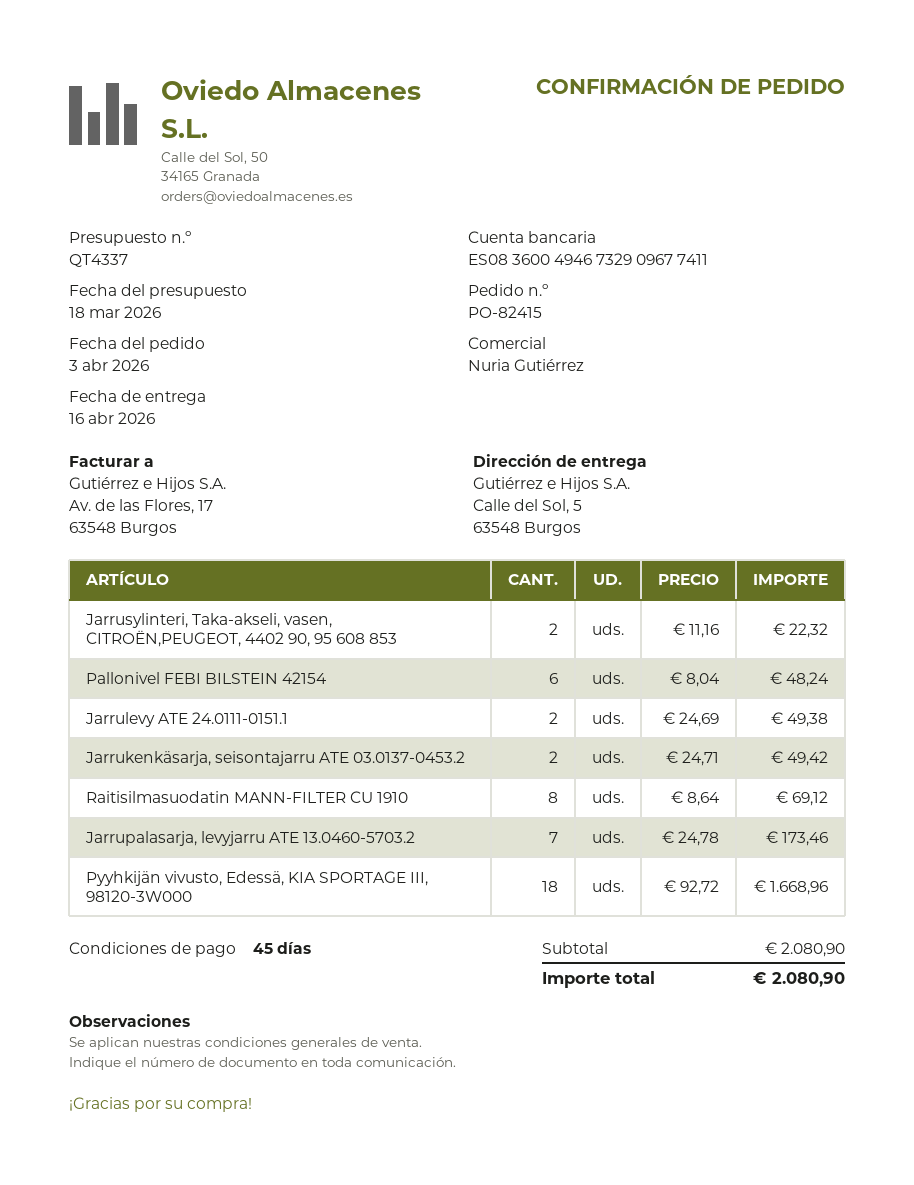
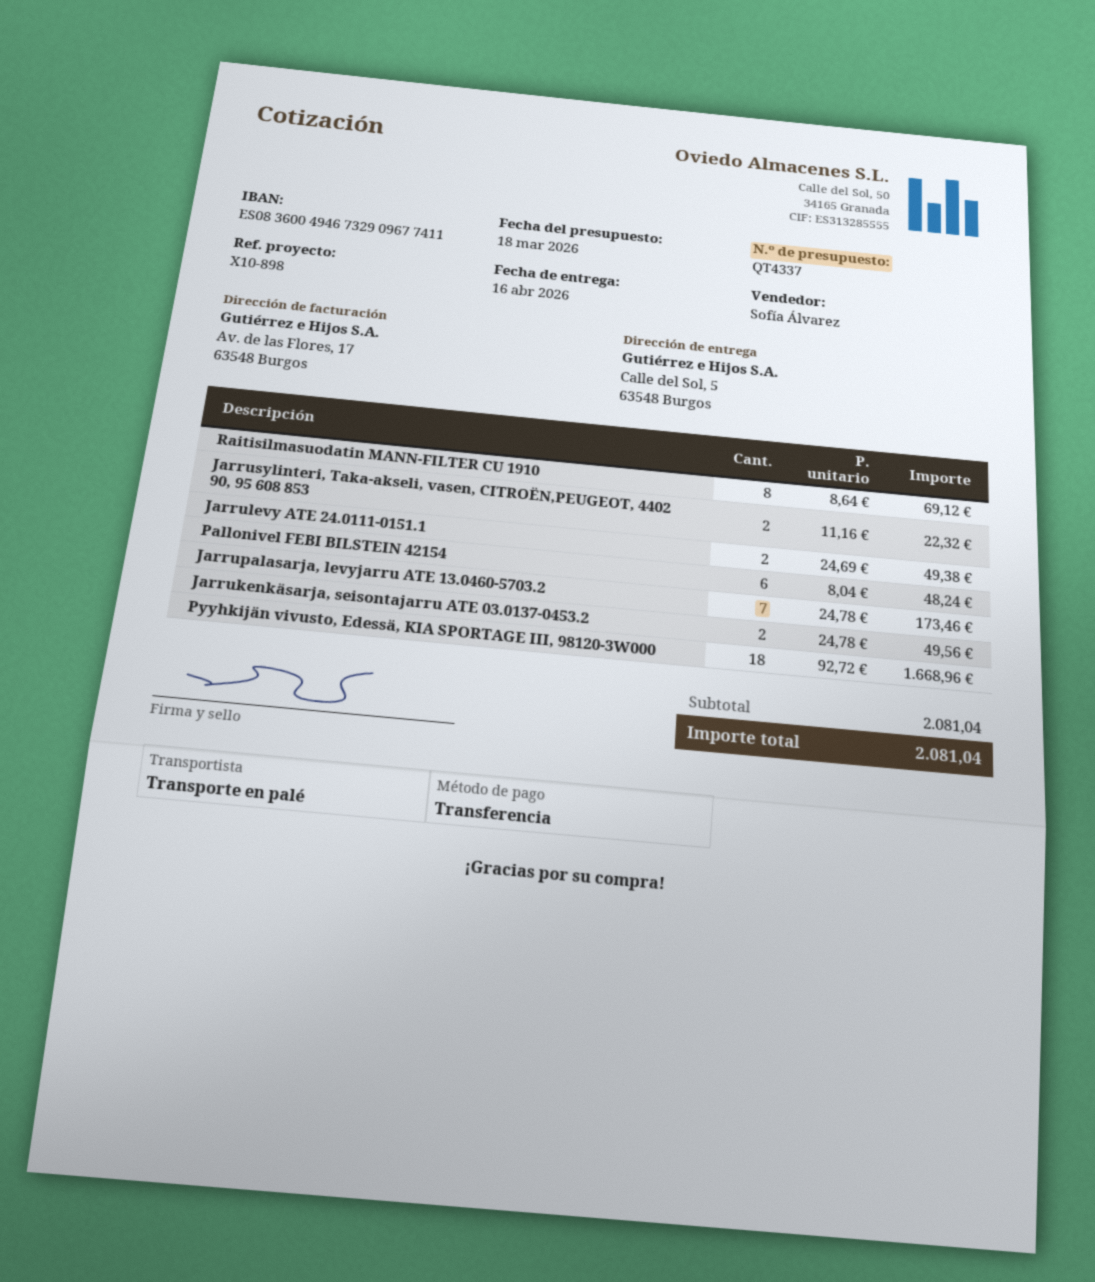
sales rep: Nuria Gutiérrez -> Sofía Álvarez
Jarrukenkäsarja, seisontajarru ATE 03.0137-0453.2: 2 x 24.71 = 49.42 -> 2 x 24.78 = 49.56
subtotal: 2080.90 -> 2081.04
total: 2080.90 -> 2081.04

